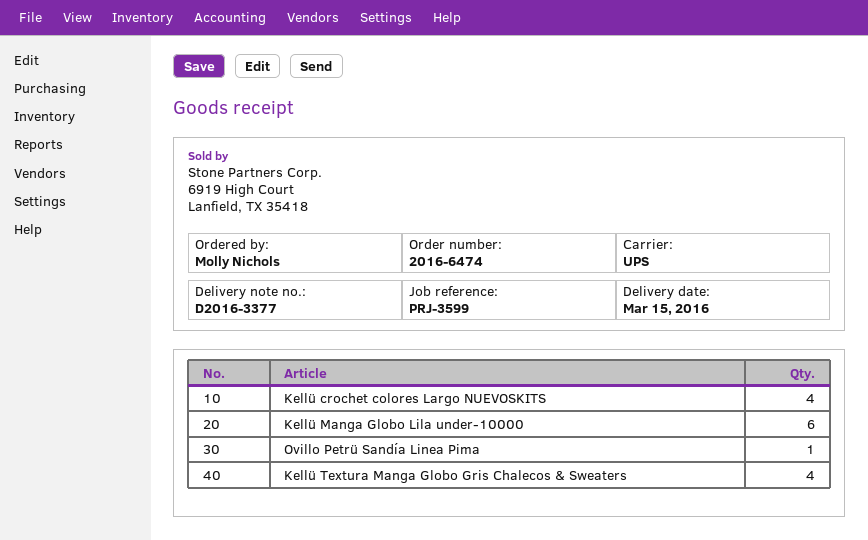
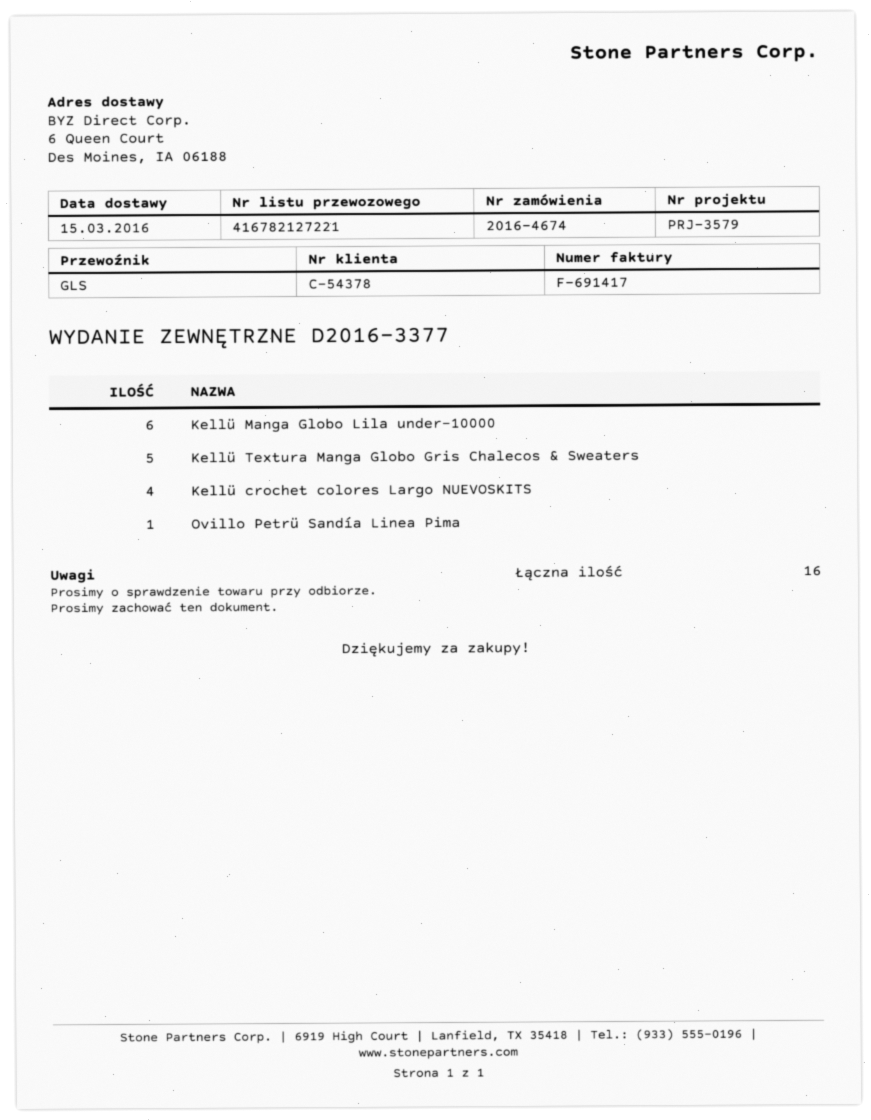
order number: 2016-6474 -> 2016-4674
reference: PRJ-3599 -> PRJ-3579
shipping method: UPS -> GLS
Kellü Textura Manga Globo Gris Chalecos & Sweaters: 4 -> 5

